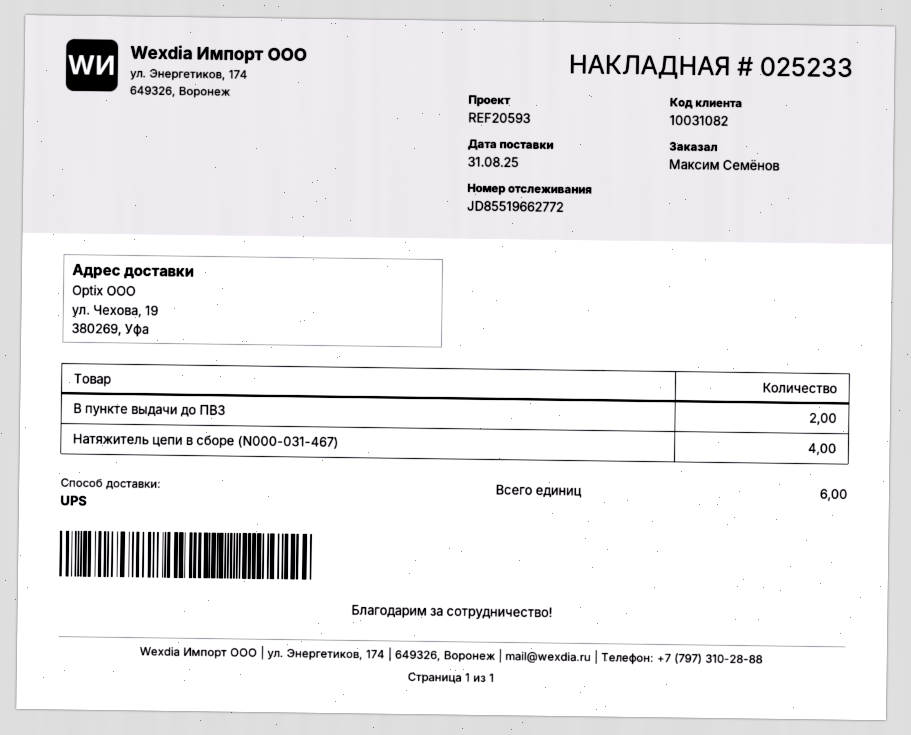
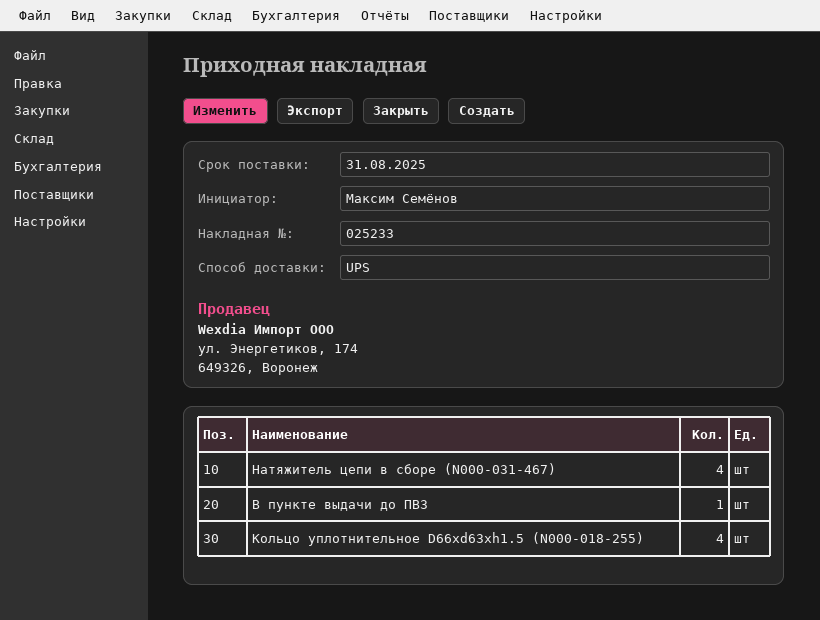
В пункте выдачи до ПВЗ: 2 -> 1
Кольцо уплотнительное D66хd63хh1.5 (N000-018-255): none -> 4

